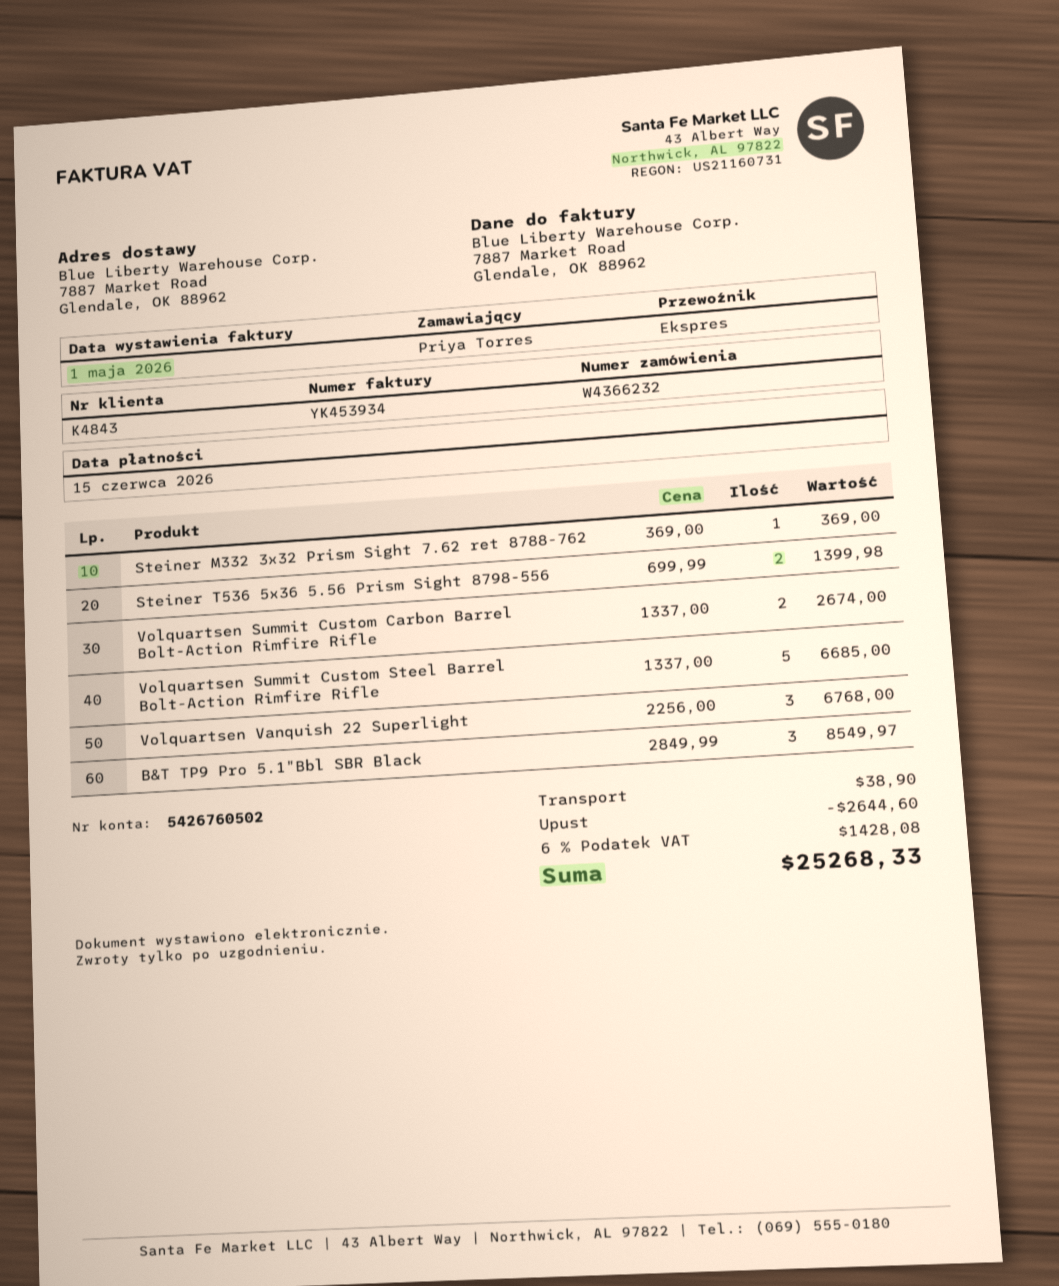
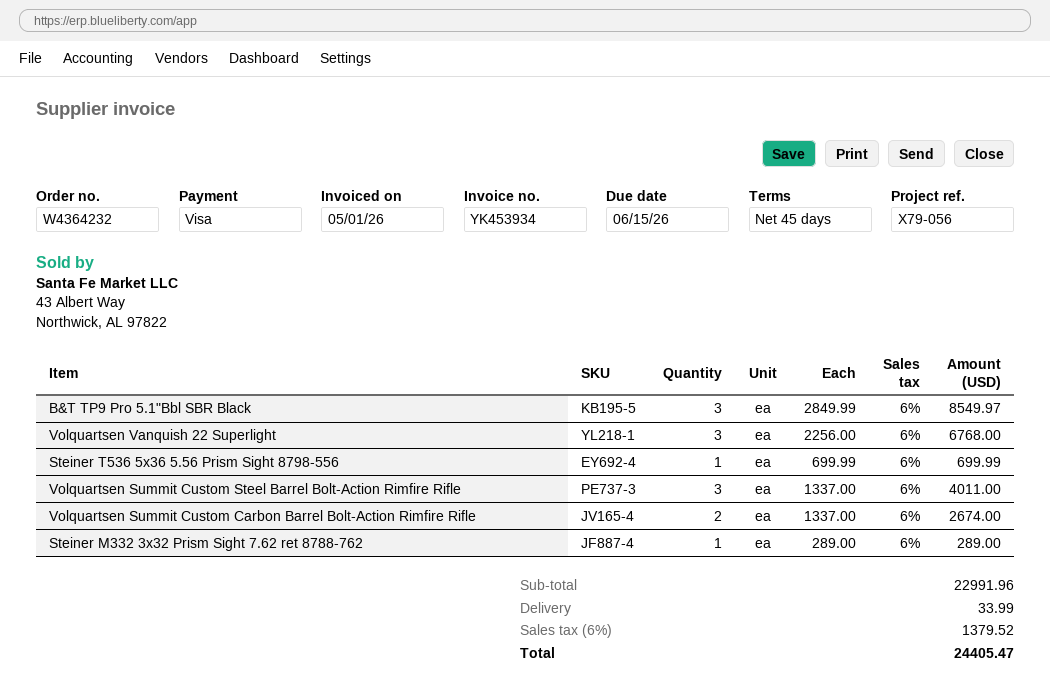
order number: W4366232 -> W4364232
Steiner M332 3x32 Prism Sight 7.62 ret 8788-762: 1 x 369.00 = 369.00 -> 1 x 289.00 = 289.00
Steiner T536 5x36 5.56 Prism Sight 8798-556: 2 x 699.99 = 1399.98 -> 1 x 699.99 = 699.99
Volquartsen Summit Custom Steel Barrel Bolt-Action Rimfire Rifle: 5 x 1337.00 = 6685.00 -> 3 x 1337.00 = 4011.00
discount: 2644.60 -> none
shipping: 38.90 -> 33.99
tax: 6% = 1428.08 -> 6% = 1379.52
total: 25268.33 -> 24405.47

